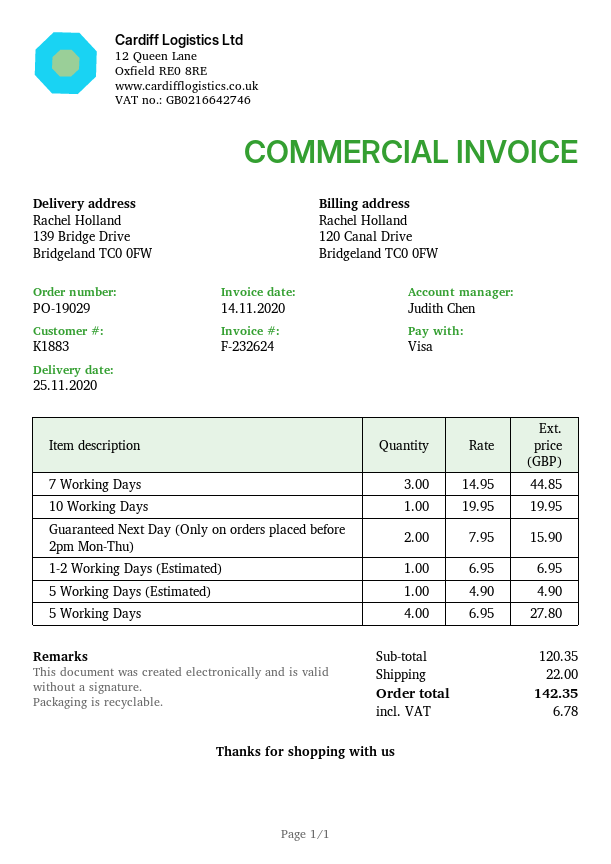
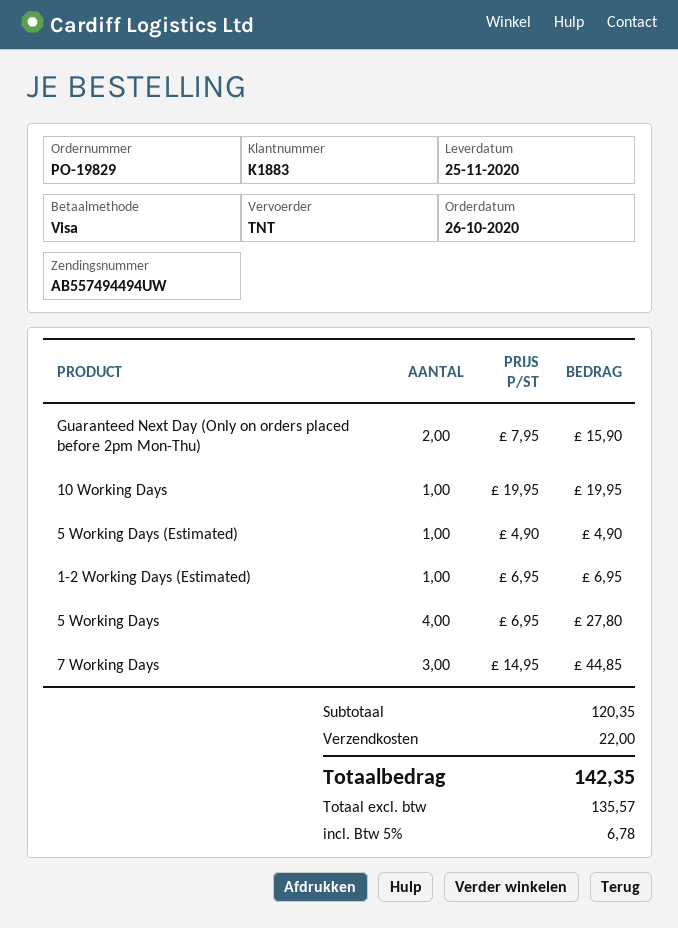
order number: PO-19029 -> PO-19829

